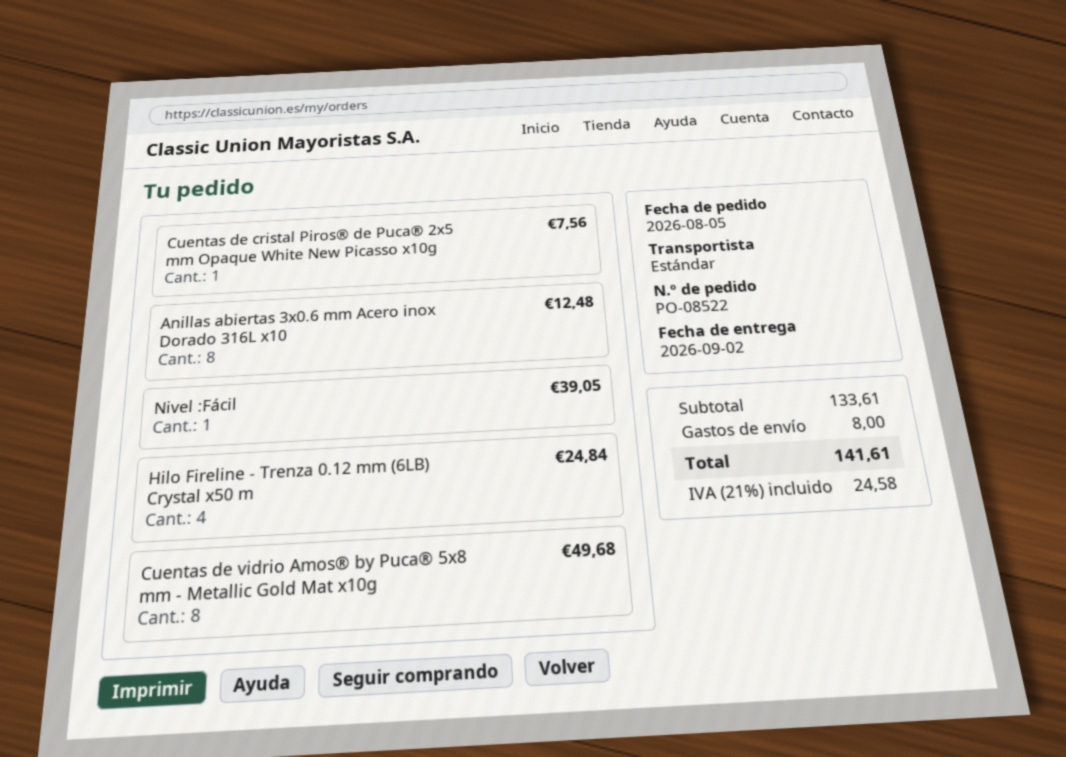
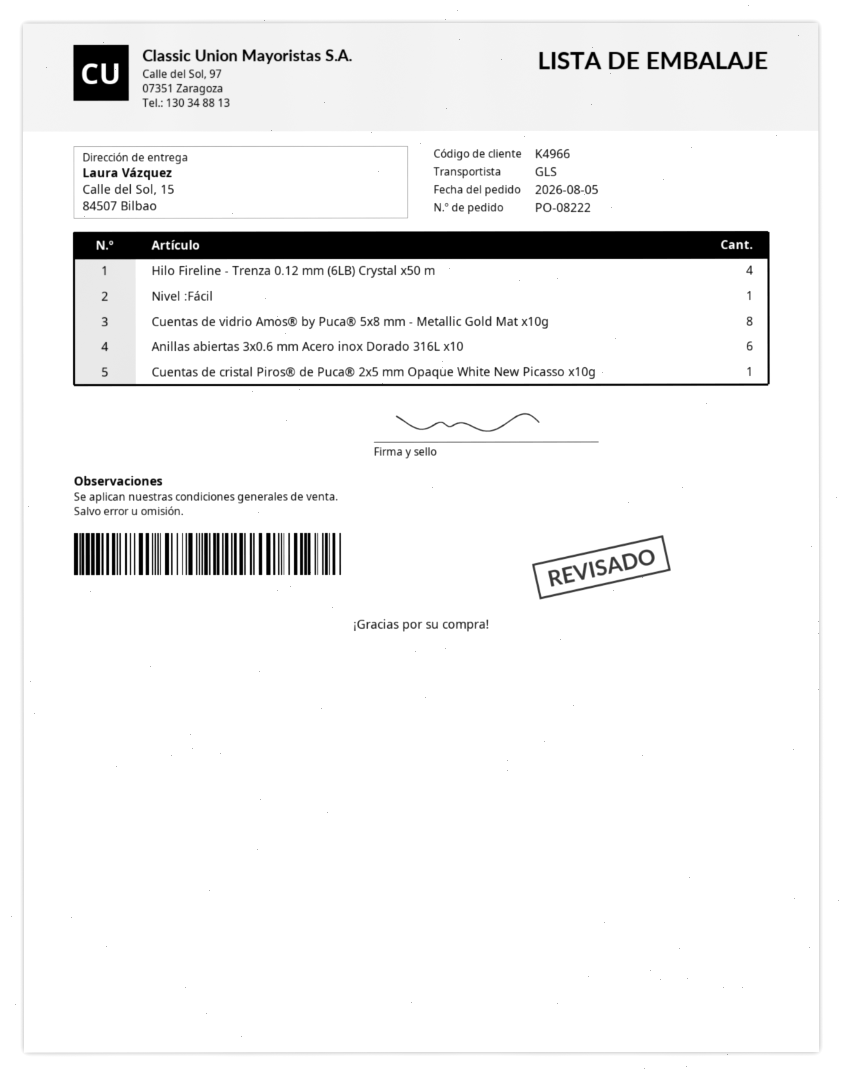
order number: PO-08522 -> PO-08222
shipping method: standard -> GLS
Anillas abiertas 3x0.6 mm Acero inox Dorado 316L x10: 8 -> 6

